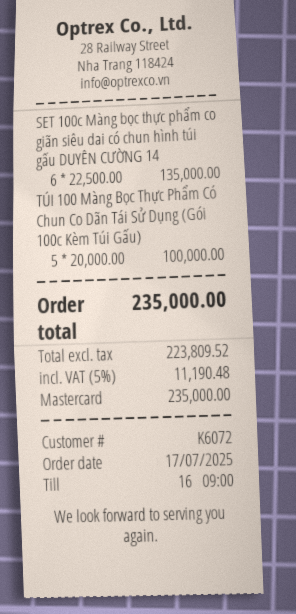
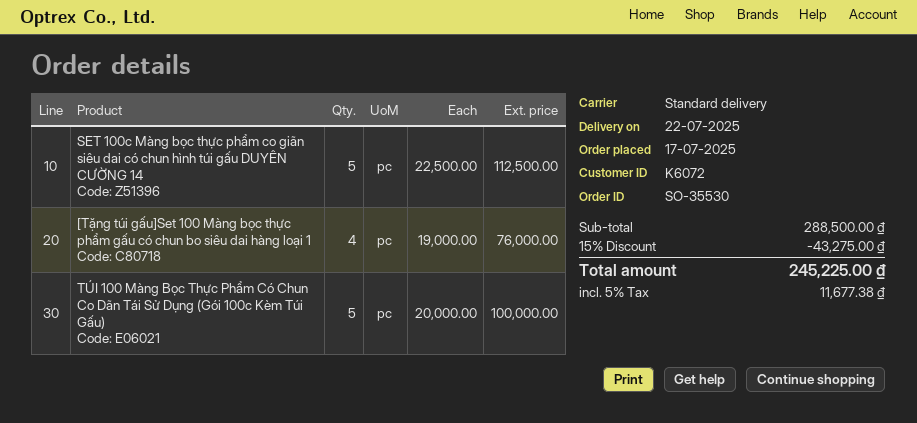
SET 100c Màng bọc thực phẩm co giãn siêu dai có chun hình túi gấu DUYÊN CƯỜNG 14: 6 x 22500.00 = 135000.00 -> 5 x 22500.00 = 112500.00
[Tặng túi gấu]Set 100 Màng bọc thực phẩm gấu có chun bo siêu dai hàng loại 1: none -> 4 x 19000.00 = 76000.00
discount: none -> 15% = 43275.00
tax: 5% = 11190.48 -> 5% = 11677.38
total: 235000.00 -> 245225.00

